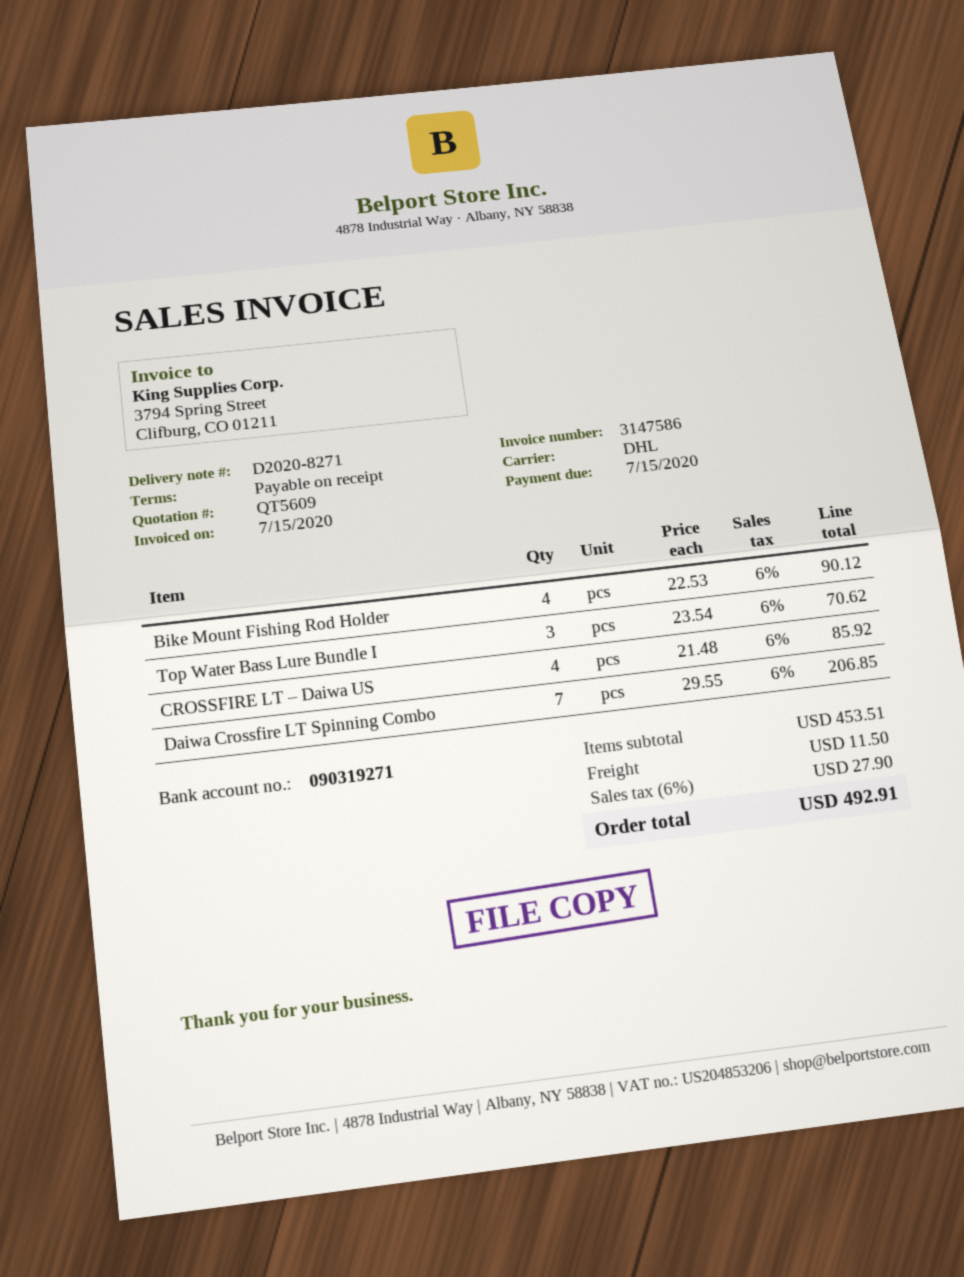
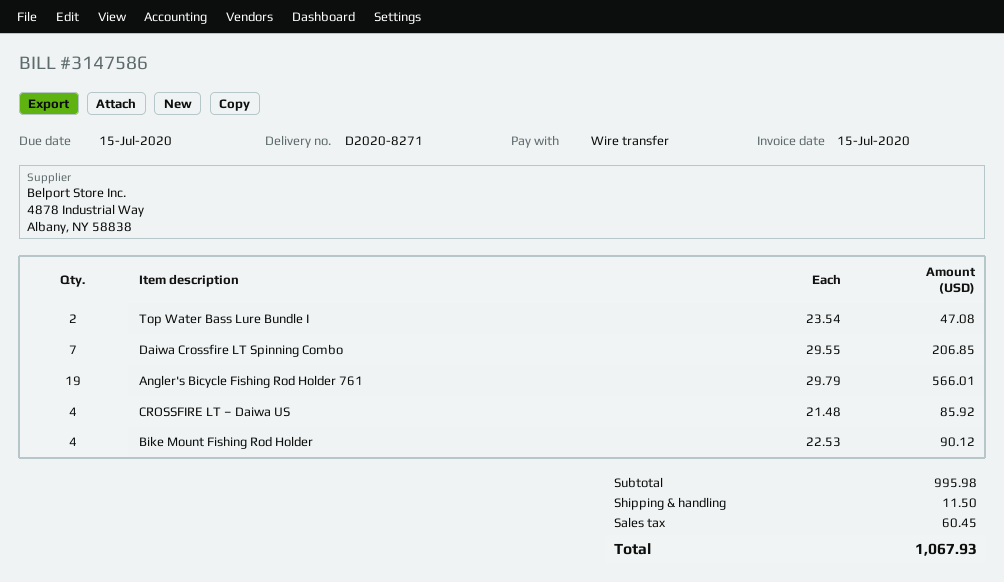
Top Water Bass Lure Bundle I: 3 x 23.54 = 70.62 -> 2 x 23.54 = 47.08
Angler's Bicycle Fishing Rod Holder 761: none -> 19 x 29.79 = 566.01
subtotal: 453.51 -> 995.98
tax: 27.90 -> 60.45
total: 492.91 -> 1067.93

